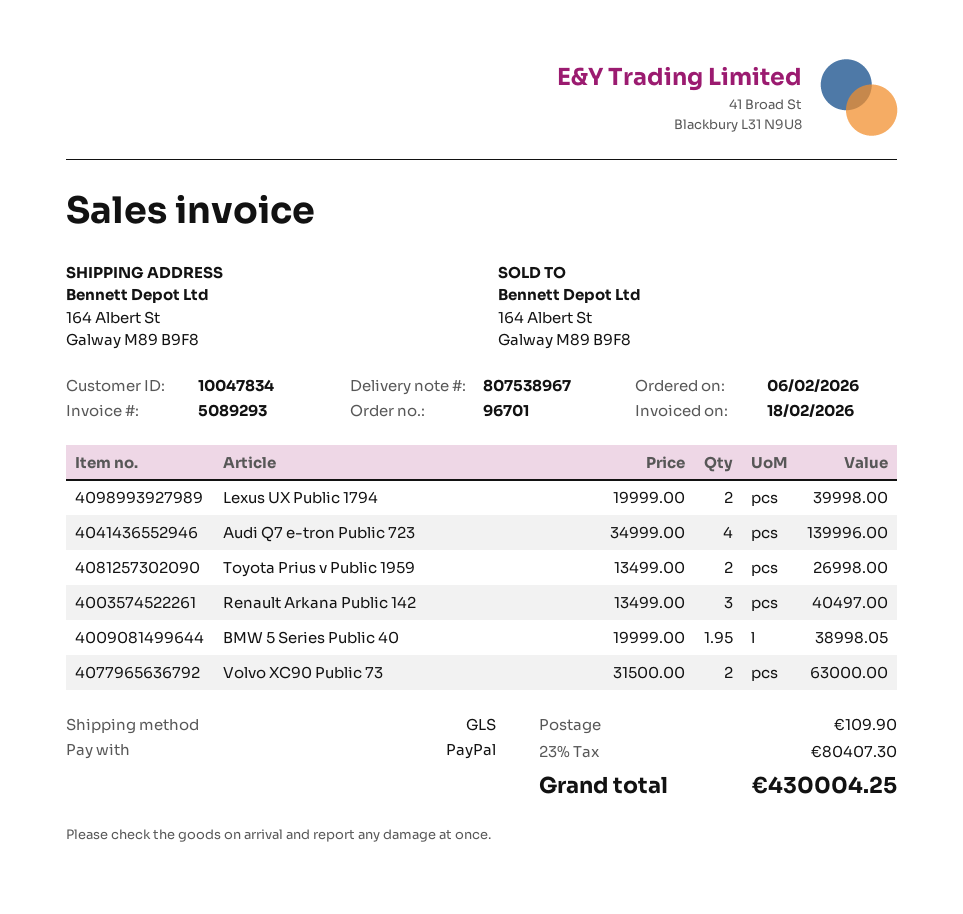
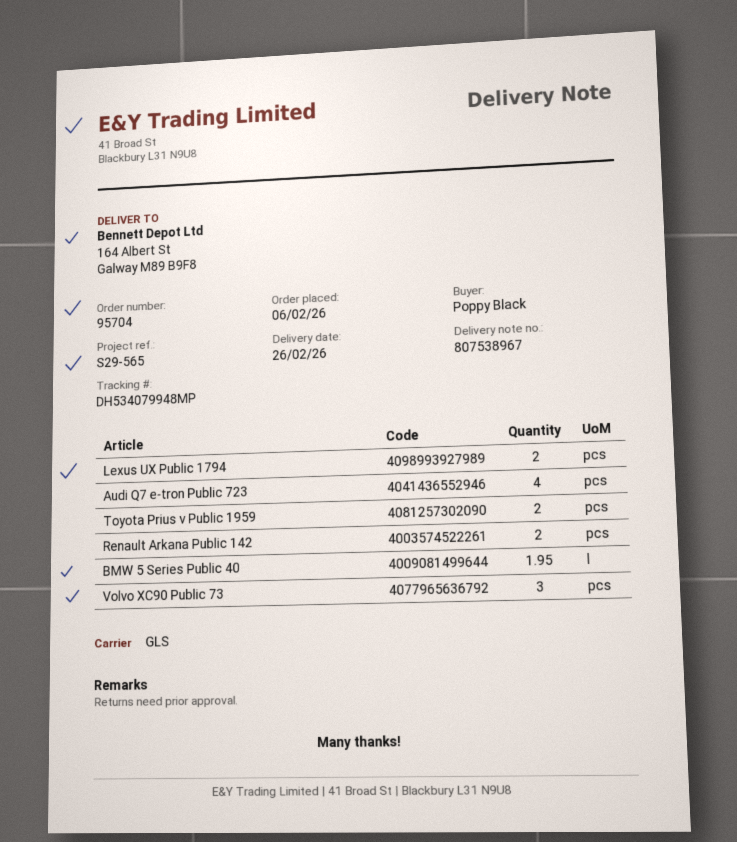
order number: 96701 -> 95704
Renault Arkana Public 142: 3 -> 2
Volvo XC90 Public 73: 2 -> 3

